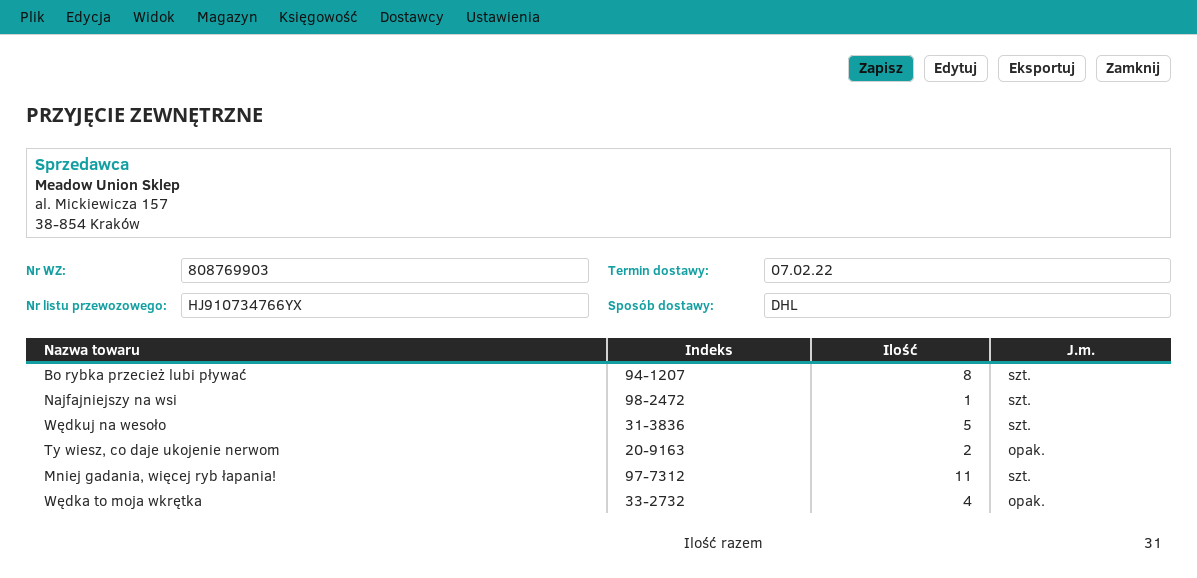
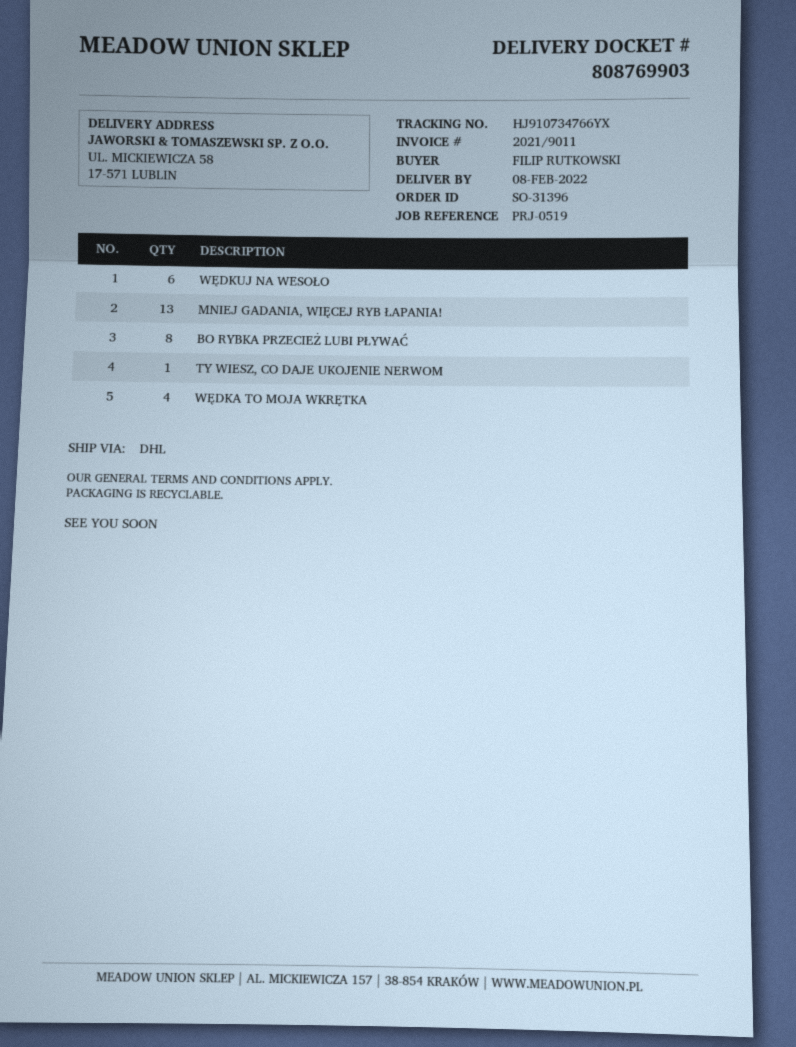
delivery date: 2022-02-07 -> 2022-02-08
Najfajniejszy na wsi: 1 -> none
Wędkuj na wesoło: 5 -> 6
Ty wiesz, co daje ukojenie nerwom: 2 -> 1
Mniej gadania, więcej ryb łapania!: 11 -> 13

